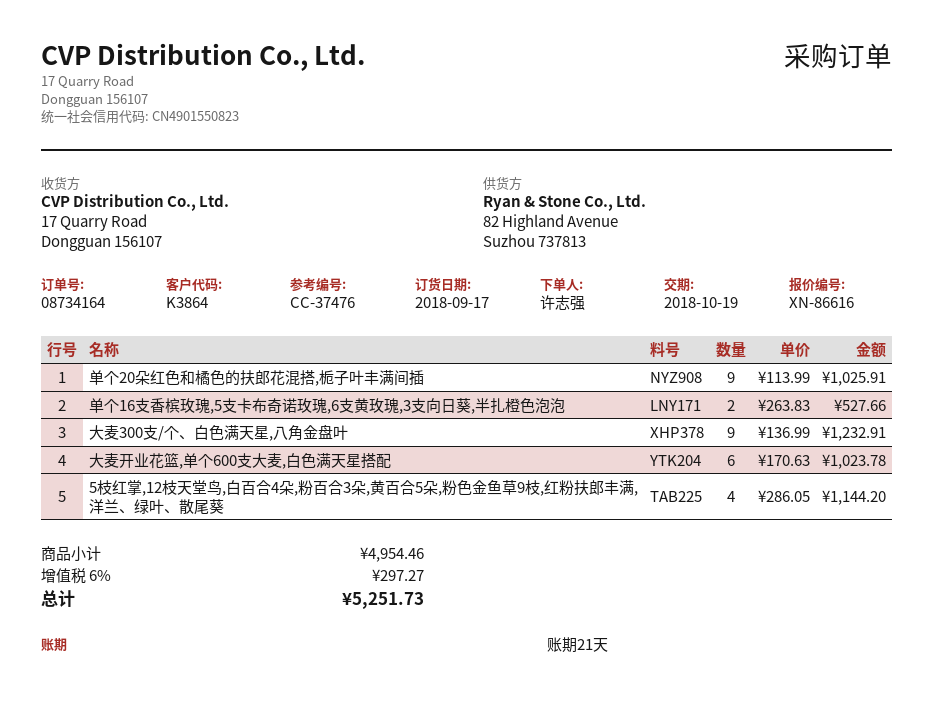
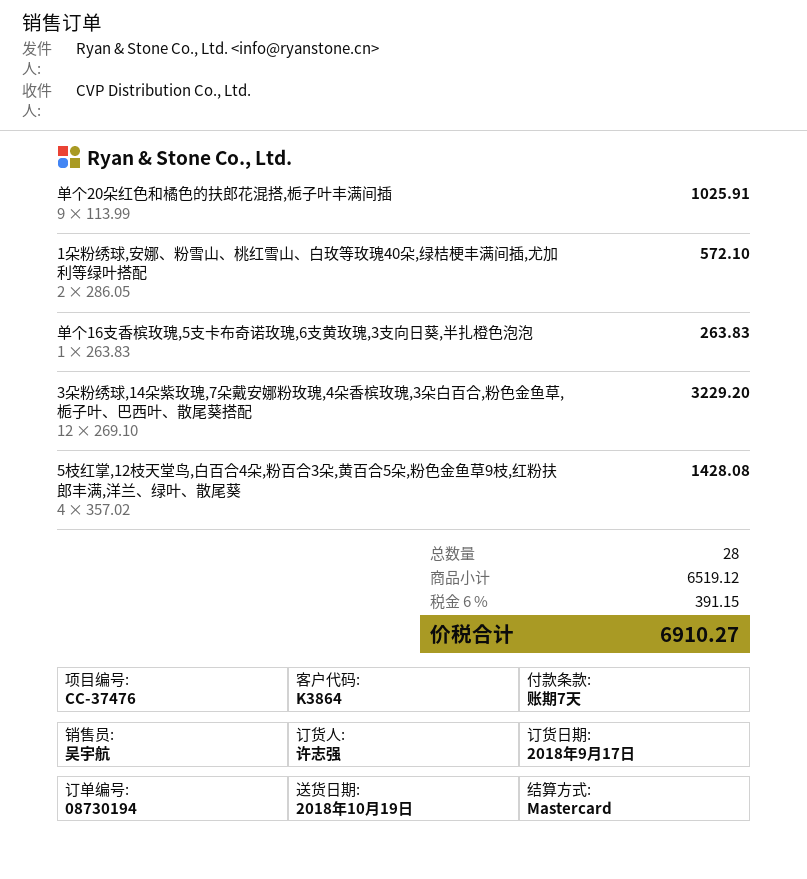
order number: 08734164 -> 08730194
payment terms: 21 days -> 7 days
单个16支香槟玫瑰,5支卡布奇诺玫瑰,6支黄玫瑰,3支向日葵,半扎橙色泡泡: 2 x 263.83 = 527.66 -> 1 x 263.83 = 263.83
大麦300支/个、白色满天星,八角金盘叶: 9 x 136.99 = 1232.91 -> none
大麦开业花篮,单个600支大麦,白色满天星搭配: 6 x 170.63 = 1023.78 -> none
5枝红掌,12枝天堂鸟,白百合4朵,粉百合3朵,黄百合5朵,粉色金鱼草9枝,红粉扶郎丰满,洋兰、绿叶、散尾葵: 4 x 286.05 = 1144.20 -> 4 x 357.02 = 1428.08
1朵粉绣球,安娜、粉雪山、桃红雪山、白玫等玫瑰40朵,绿桔梗丰满间插,尤加利等绿叶搭配: none -> 2 x 286.05 = 572.10
3朵粉绣球,14朵紫玫瑰,7朵戴安娜粉玫瑰,4朵香槟玫瑰,3朵白百合,粉色金鱼草,栀子叶、巴西叶、散尾葵搭配: none -> 12 x 269.10 = 3229.20
subtotal: 4954.46 -> 6519.12
tax: 6% = 297.27 -> 6% = 391.15
total: 5251.73 -> 6910.27

